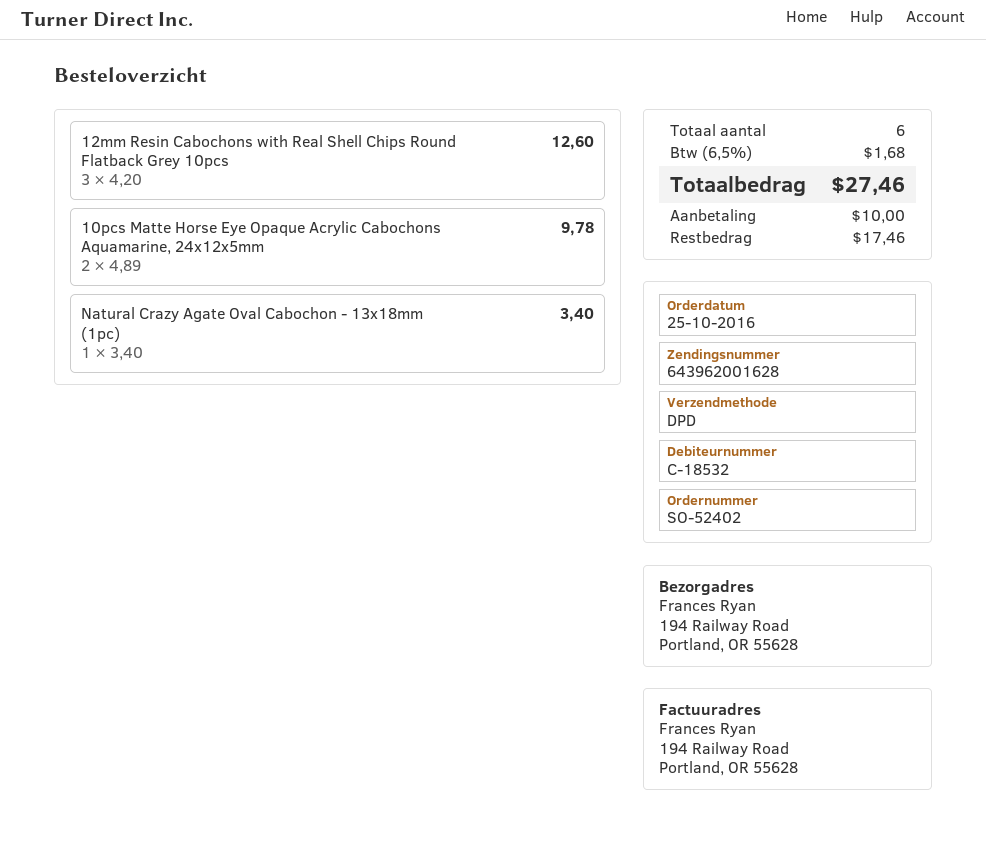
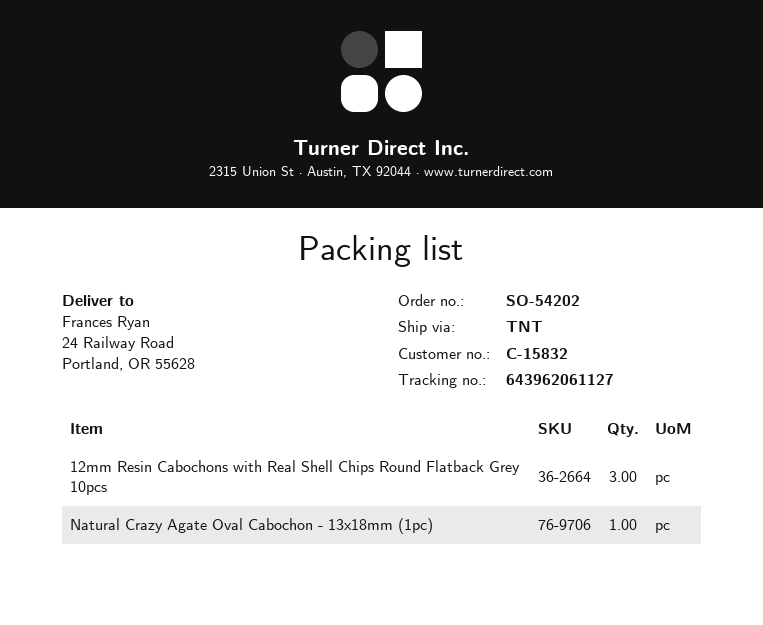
order number: SO-52402 -> SO-54202
customer number: C-18532 -> C-15832
shipping method: DPD -> TNT
tracking number: 643962001628 -> 643962061127
ship to: 194 Railway Road, Portland, OR 55628 -> 24 Railway Road, Portland, OR 55628
10pcs Matte Horse Eye Opaque Acrylic Cabochons Aquamarine, 24x12x5mm: 2 -> none

